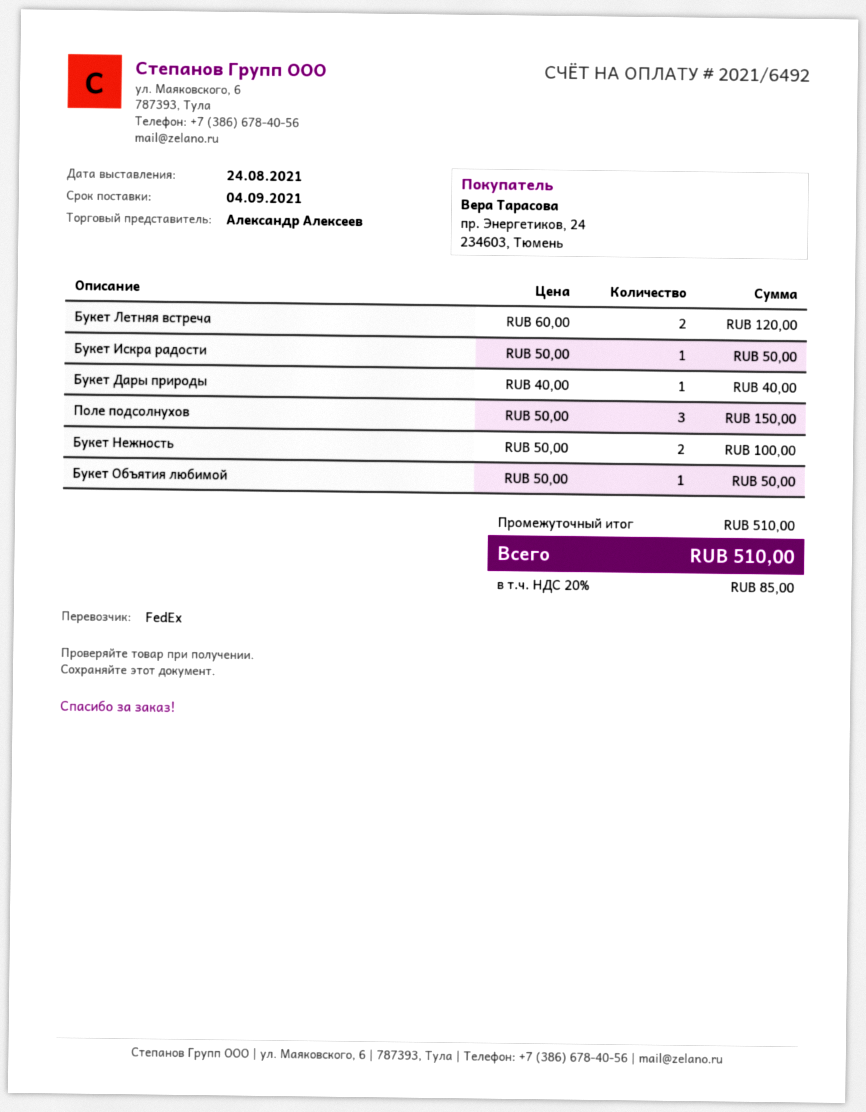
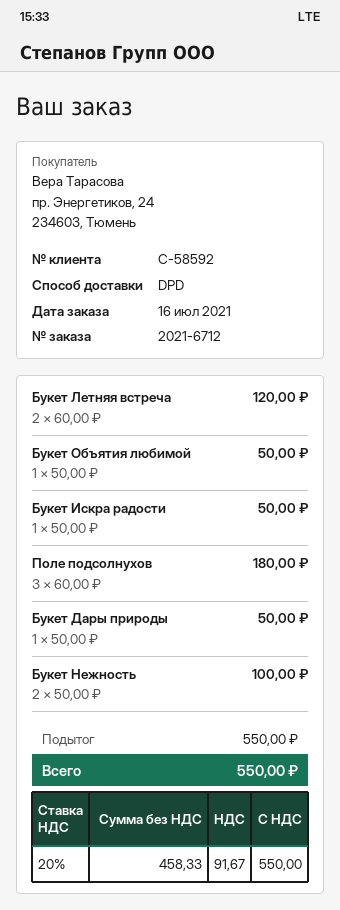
shipping method: FedEx -> DPD
Букет Дары природы: 1 x 40.00 = 40.00 -> 1 x 50.00 = 50.00
Поле подсолнухов: 3 x 50.00 = 150.00 -> 3 x 60.00 = 180.00
subtotal: 510.00 -> 550.00
tax: 20% = 85.00 -> 20% = 91.67
total: 510.00 -> 550.00

